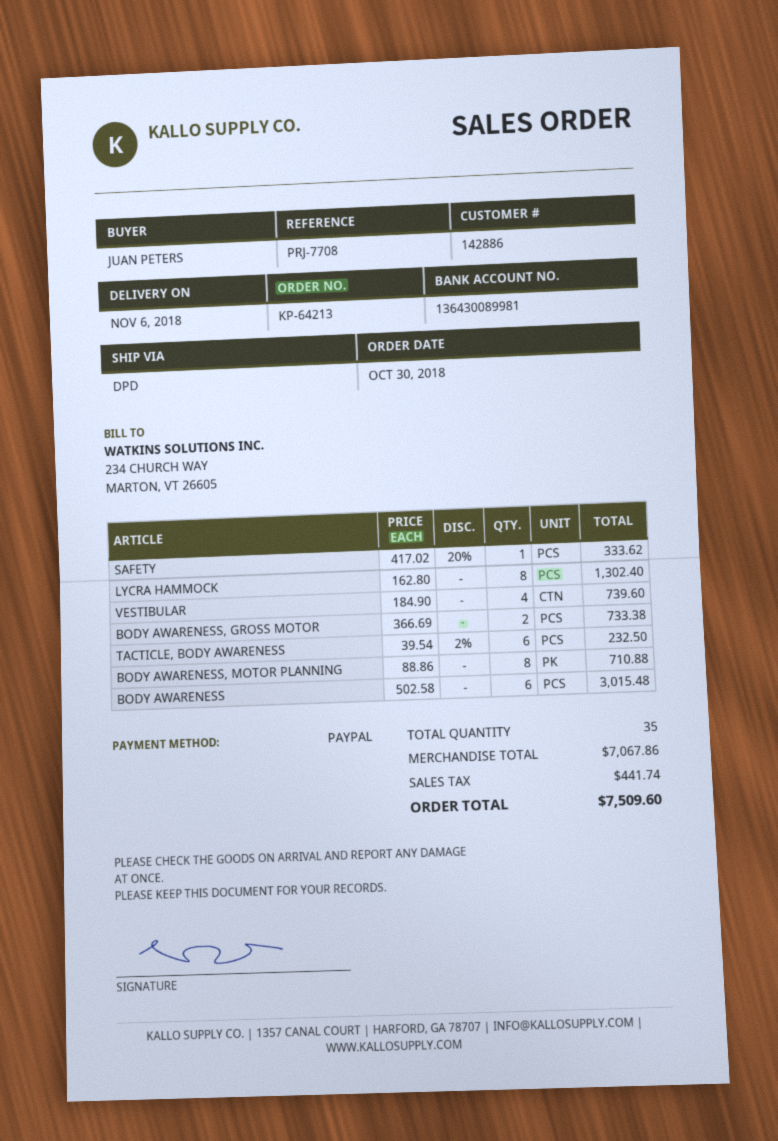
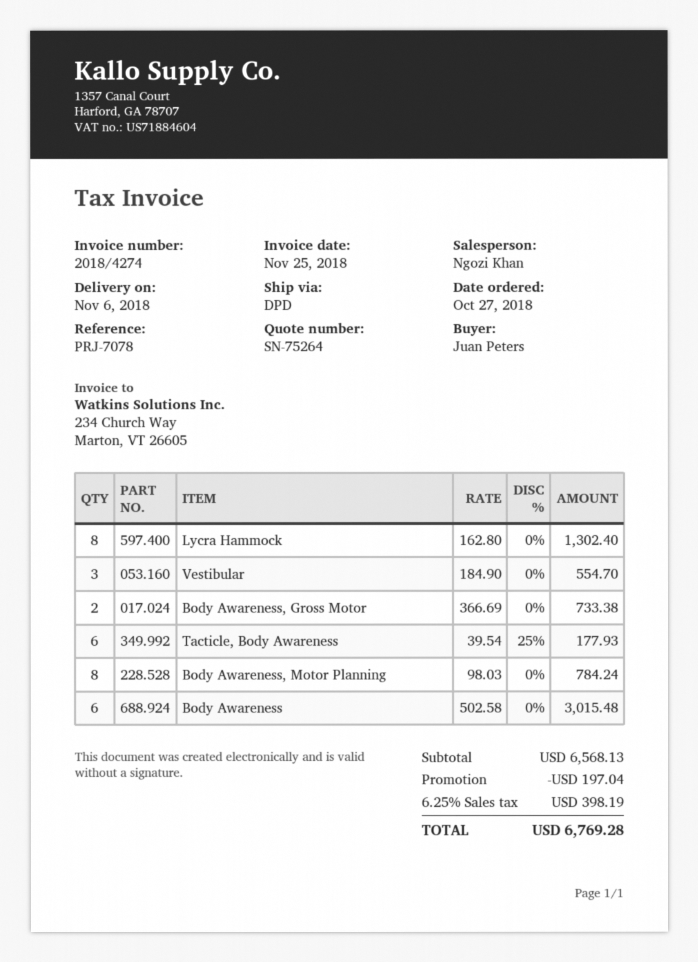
order date: 2018-10-30 -> 2018-10-27
reference: PRJ-7708 -> PRJ-7078
SAFETY: 1 x 417.02 - 20% = 333.62 -> none
VESTIBULAR: 4 x 184.90 = 739.60 -> 3 x 184.90 = 554.70
TACTICLE, BODY AWARENESS: 6 x 39.54 - 2% = 232.50 -> 6 x 39.54 - 25% = 177.93
BODY AWARENESS, MOTOR PLANNING: 8 x 88.86 = 710.88 -> 8 x 98.03 = 784.24
subtotal: 7067.86 -> 6568.13
discount: none -> 197.04
tax: 441.74 -> 398.19
total: 7509.60 -> 6769.28

